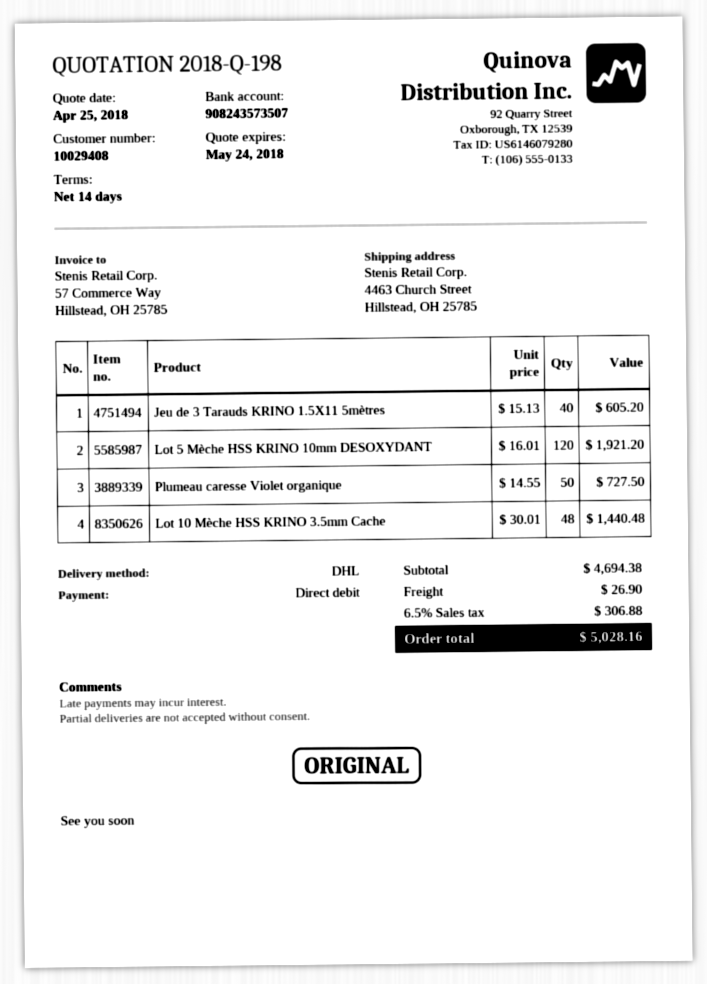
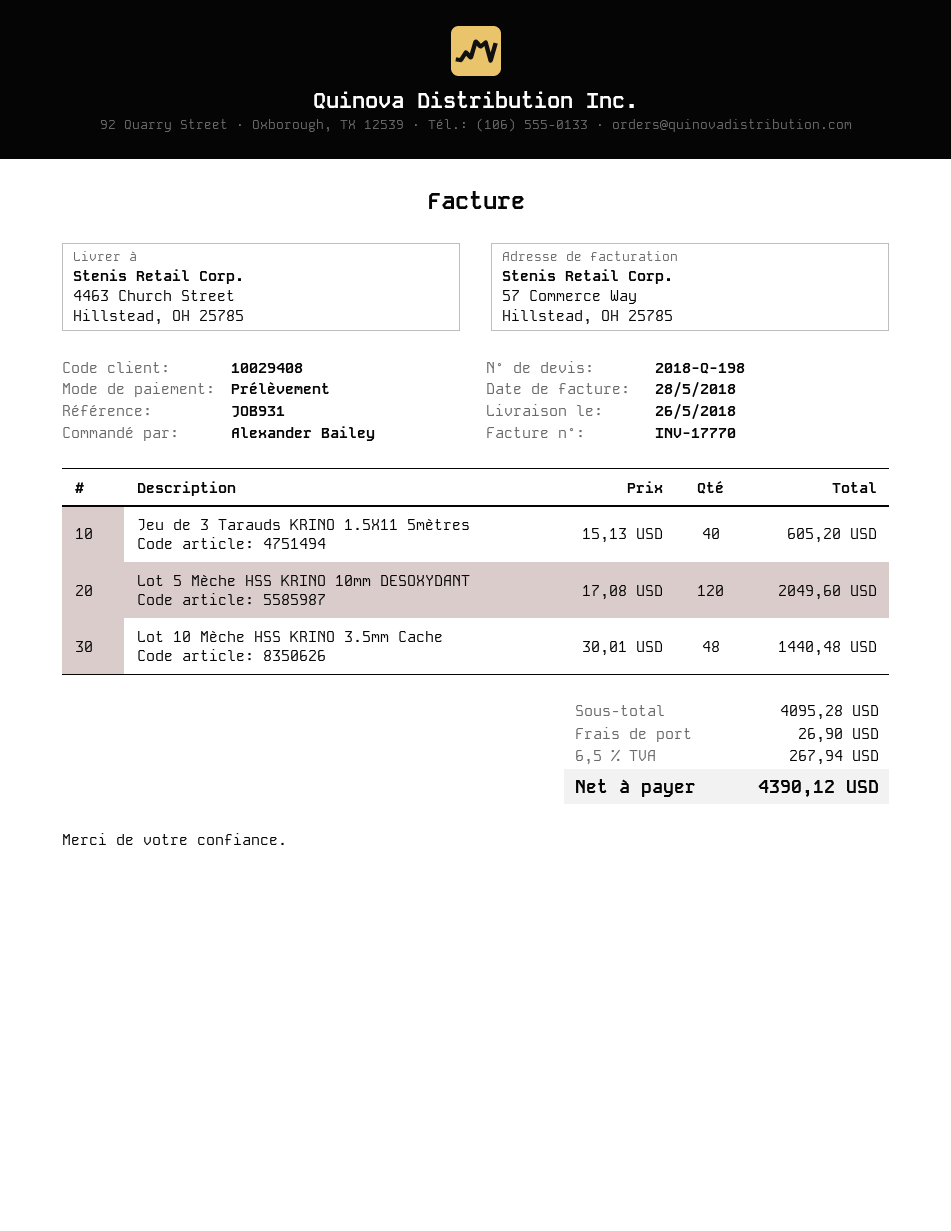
Lot 5 Mèche HSS KRINO 10mm DESOXYDANT: 120 x 16.01 = 1921.20 -> 120 x 17.08 = 2049.60
Plumeau caresse Violet organique: 50 x 14.55 = 727.50 -> none
subtotal: 4694.38 -> 4095.28
tax: 6.5% = 306.88 -> 6.5% = 267.94
total: 5028.16 -> 4390.12

